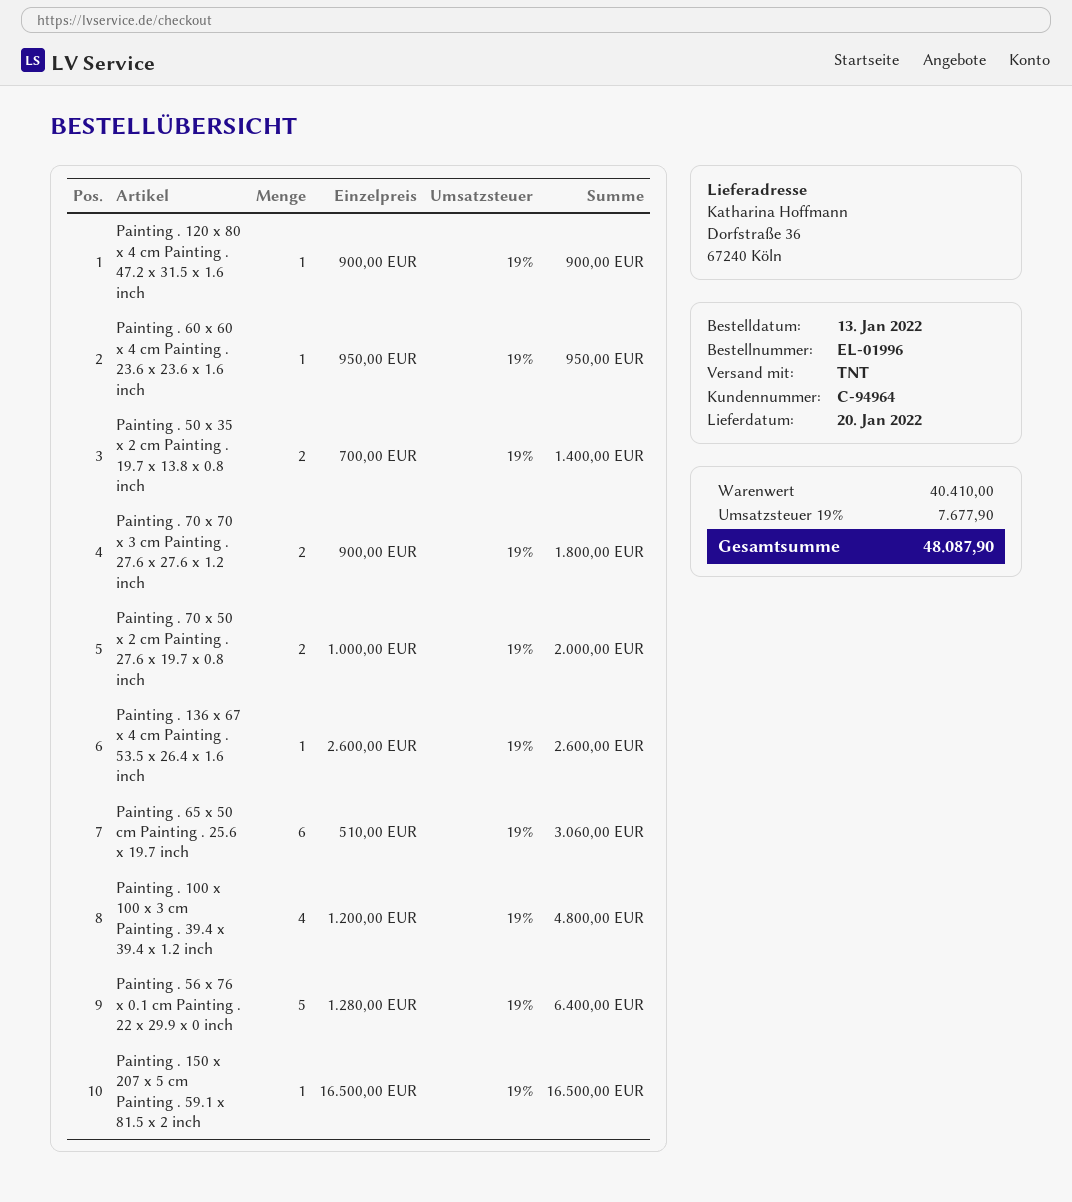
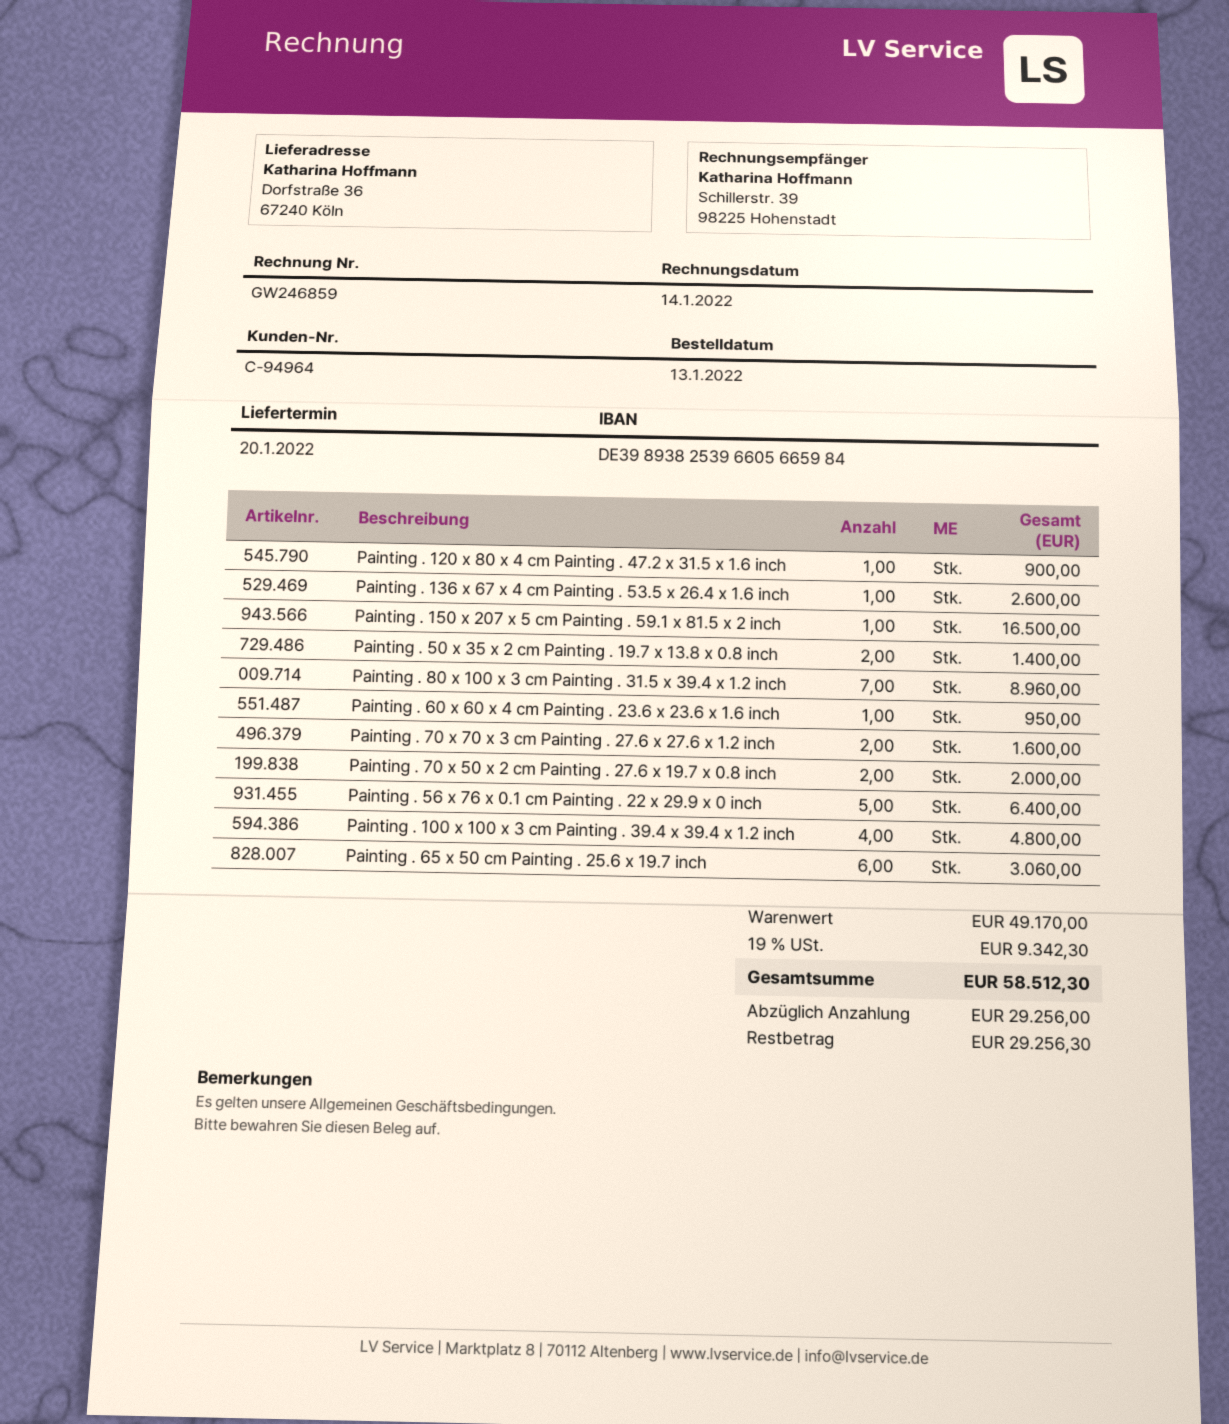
Painting . 70 x 70 x 3 cm Painting . 27.6 x 27.6 x 1.2 inch: 2 for 1800.00 -> 2 for 1600.00
Painting . 80 x 100 x 3 cm Painting . 31.5 x 39.4 x 1.2 inch: none -> 7 for 8960.00
subtotal: 40410.00 -> 49170.00
tax: 19% = 7677.90 -> 19% = 9342.30
total: 48087.90 -> 58512.30

